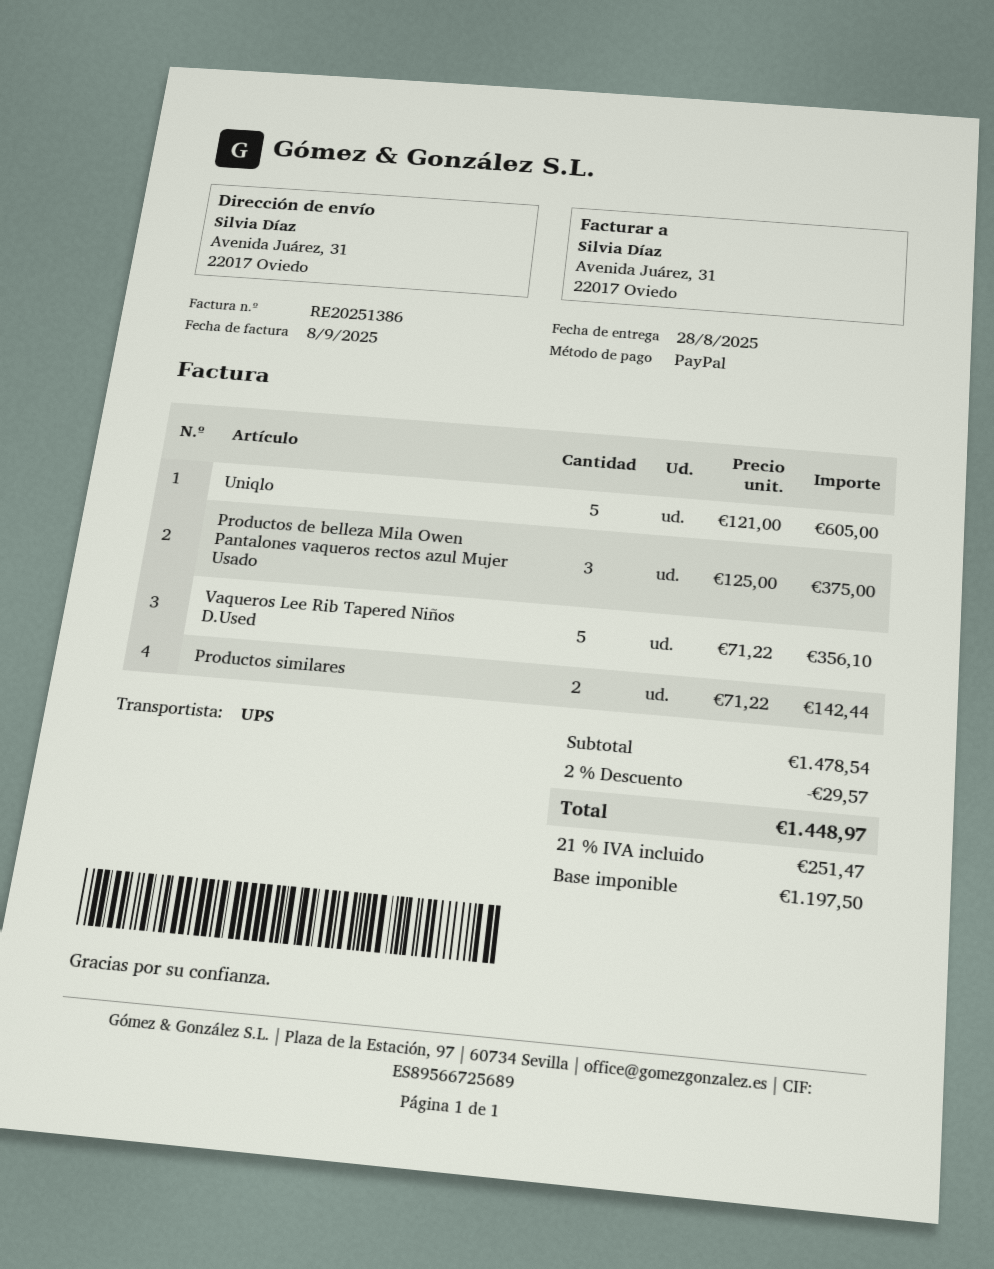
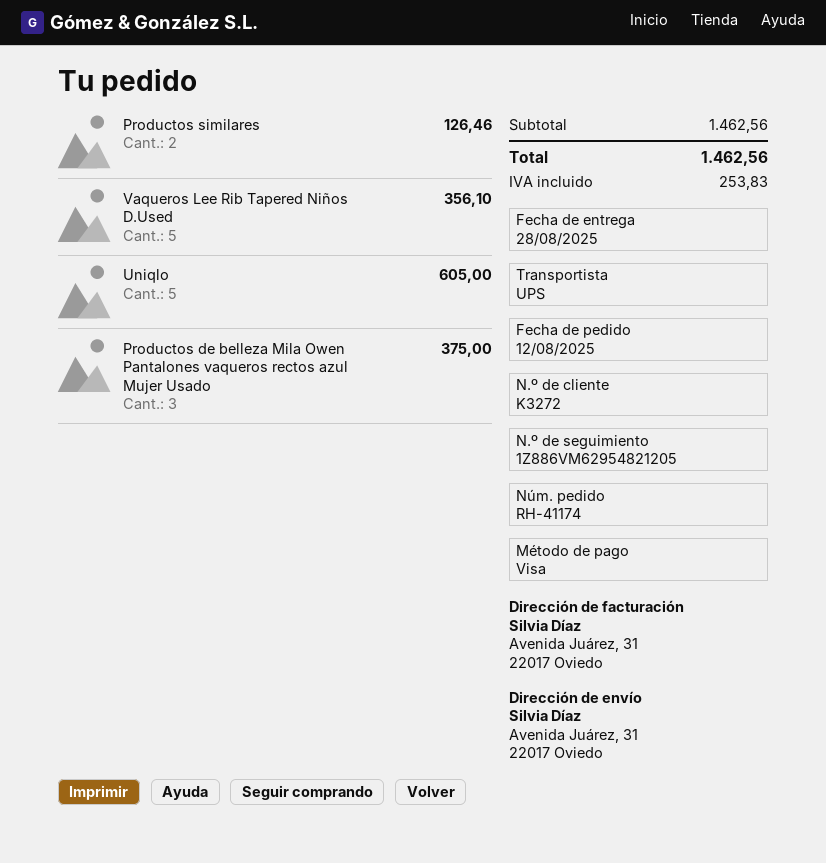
payment method: PayPal -> Visa
Productos similares: 2 for 142.44 -> 2 for 126.46
subtotal: 1478.54 -> 1462.56
discount: 2% = 29.57 -> none
tax: 251.47 -> 253.83
total: 1448.97 -> 1462.56

